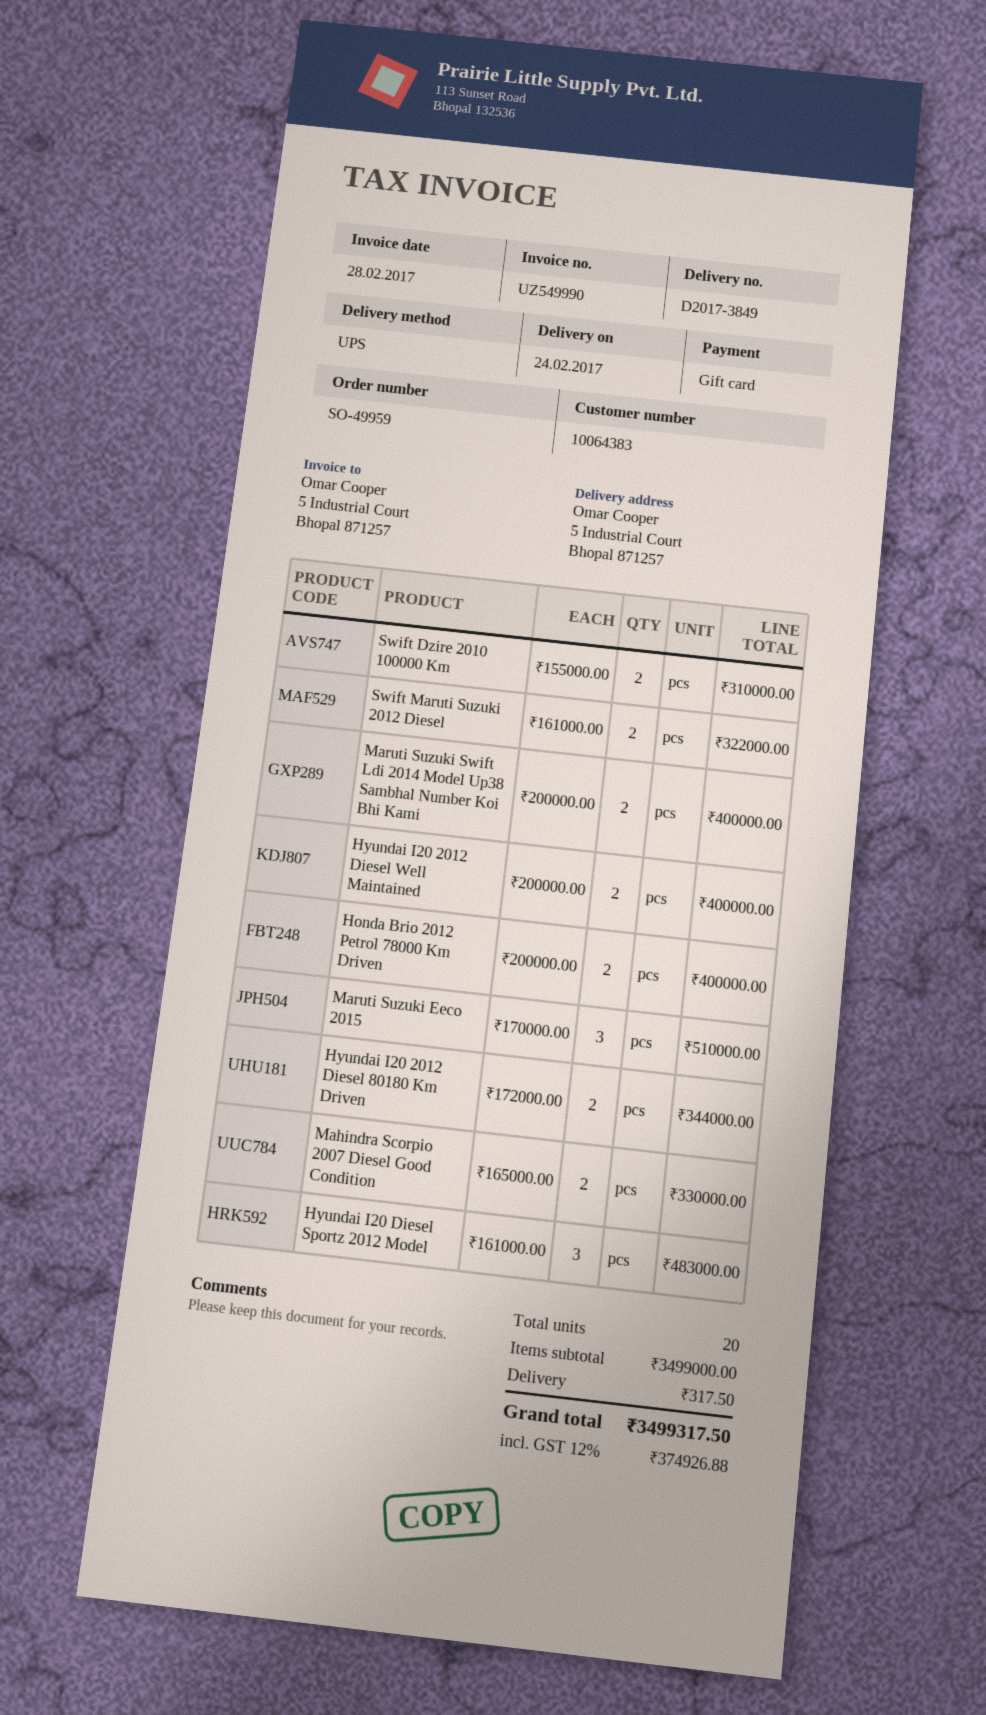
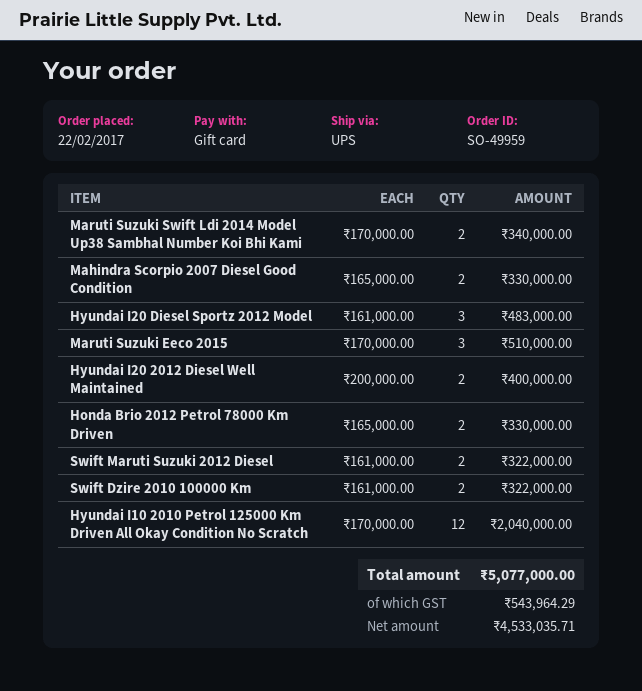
Swift Dzire 2010 100000 Km: 2 x 155000.00 = 310000.00 -> 2 x 161000.00 = 322000.00
Maruti Suzuki Swift Ldi 2014 Model Up38 Sambhal Number Koi Bhi Kami: 2 x 200000.00 = 400000.00 -> 2 x 170000.00 = 340000.00
Honda Brio 2012 Petrol 78000 Km Driven: 2 x 200000.00 = 400000.00 -> 2 x 165000.00 = 330000.00
Hyundai I20 2012 Diesel 80180 Km Driven: 2 x 172000.00 = 344000.00 -> none
Hyundai I10 2010 Petrol 125000 Km Driven All Okay Condition No Scratch: none -> 12 x 170000.00 = 2040000.00
shipping: 317.50 -> none
tax: 374926.88 -> 543964.29
total: 3499317.50 -> 5077000.00

